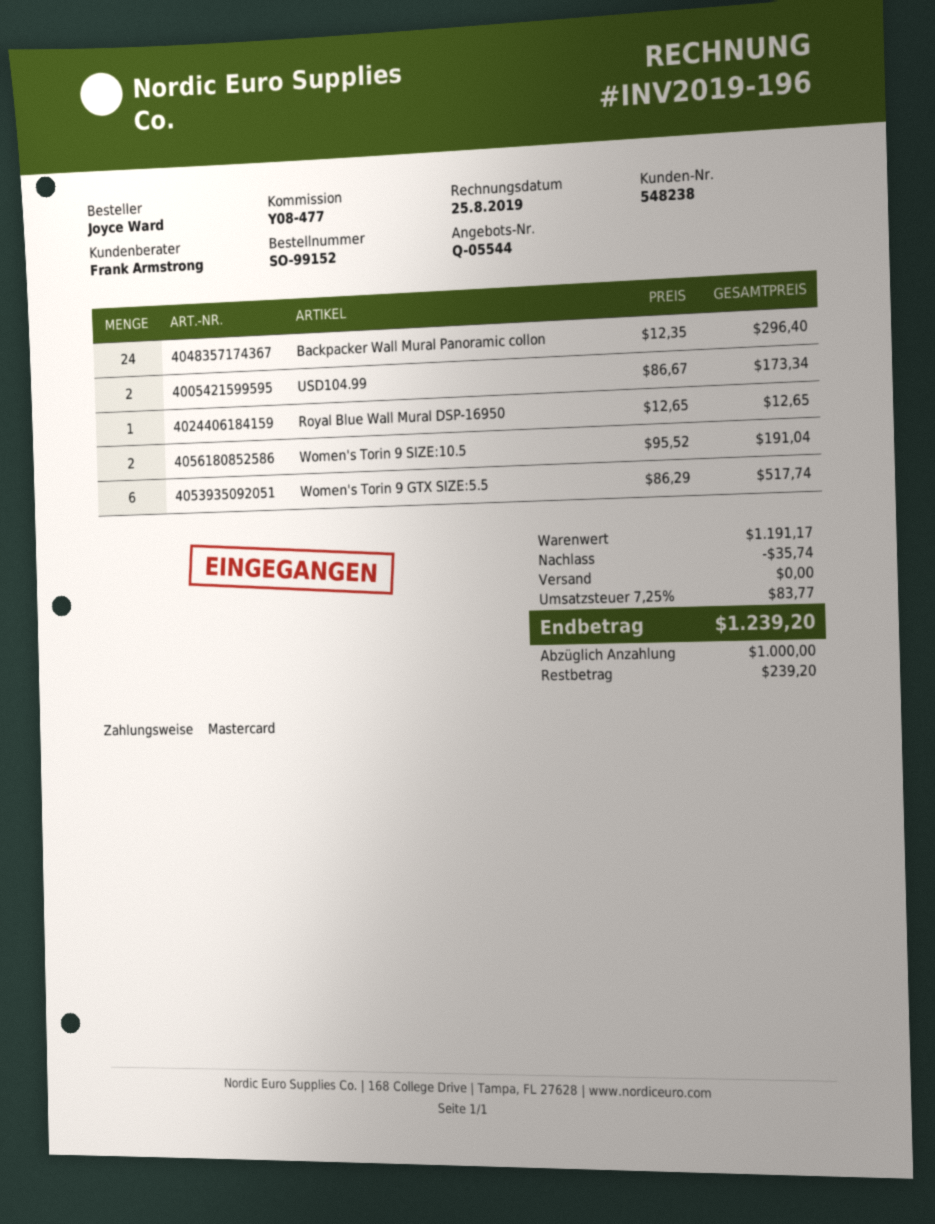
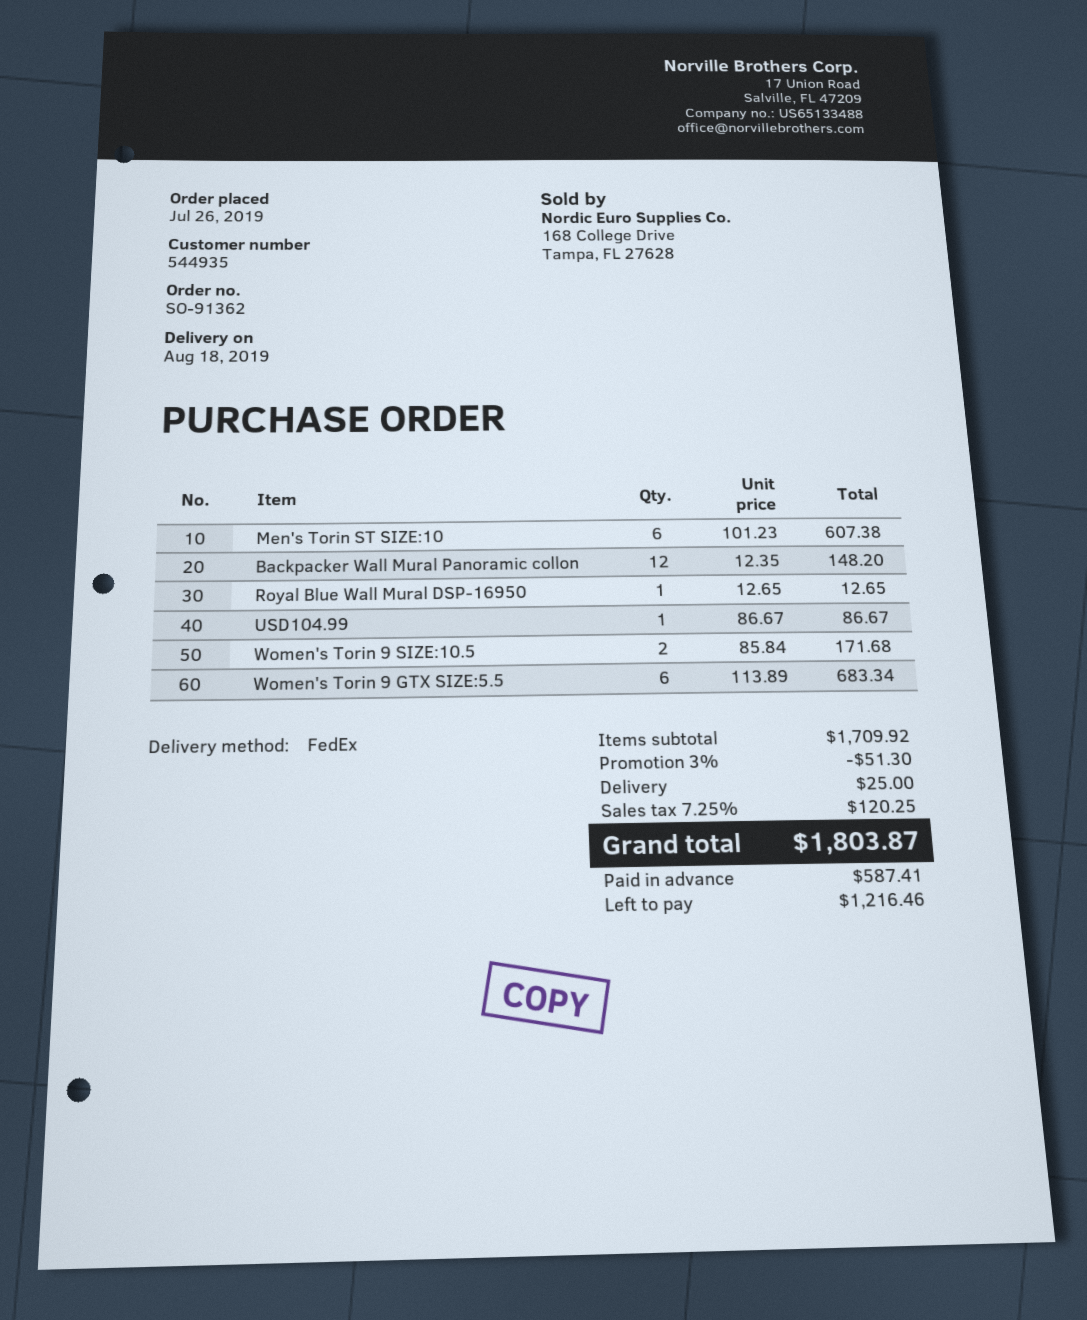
order number: SO-99152 -> SO-91362
customer number: 548238 -> 544935
Backpacker Wall Mural Panoramic collon: 24 x 12.35 = 296.40 -> 12 x 12.35 = 148.20
USD104.99: 2 x 86.67 = 173.34 -> 1 x 86.67 = 86.67
Women's Torin 9 SIZE:10.5: 2 x 95.52 = 191.04 -> 2 x 85.84 = 171.68
Women's Torin 9 GTX SIZE:5.5: 6 x 86.29 = 517.74 -> 6 x 113.89 = 683.34
Men's Torin ST SIZE:10: none -> 6 x 101.23 = 607.38
subtotal: 1191.17 -> 1709.92
discount: 35.74 -> 51.30
shipping: 0.00 -> 25.00
tax: 7.25% = 83.77 -> 7.25% = 120.25
total: 1239.20 -> 1803.87
deposit: 1000.00 -> 587.41
balance: 239.20 -> 1216.46

